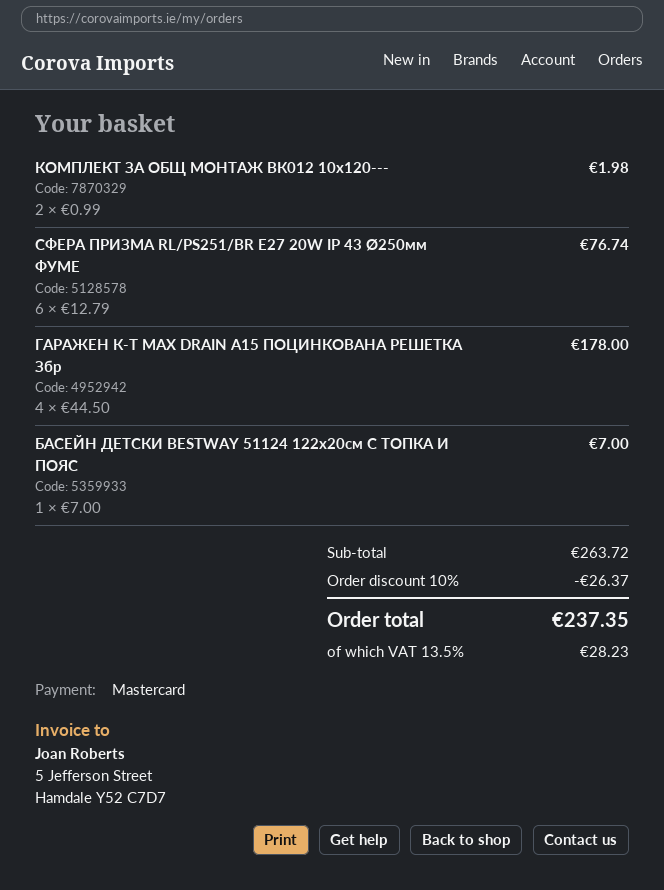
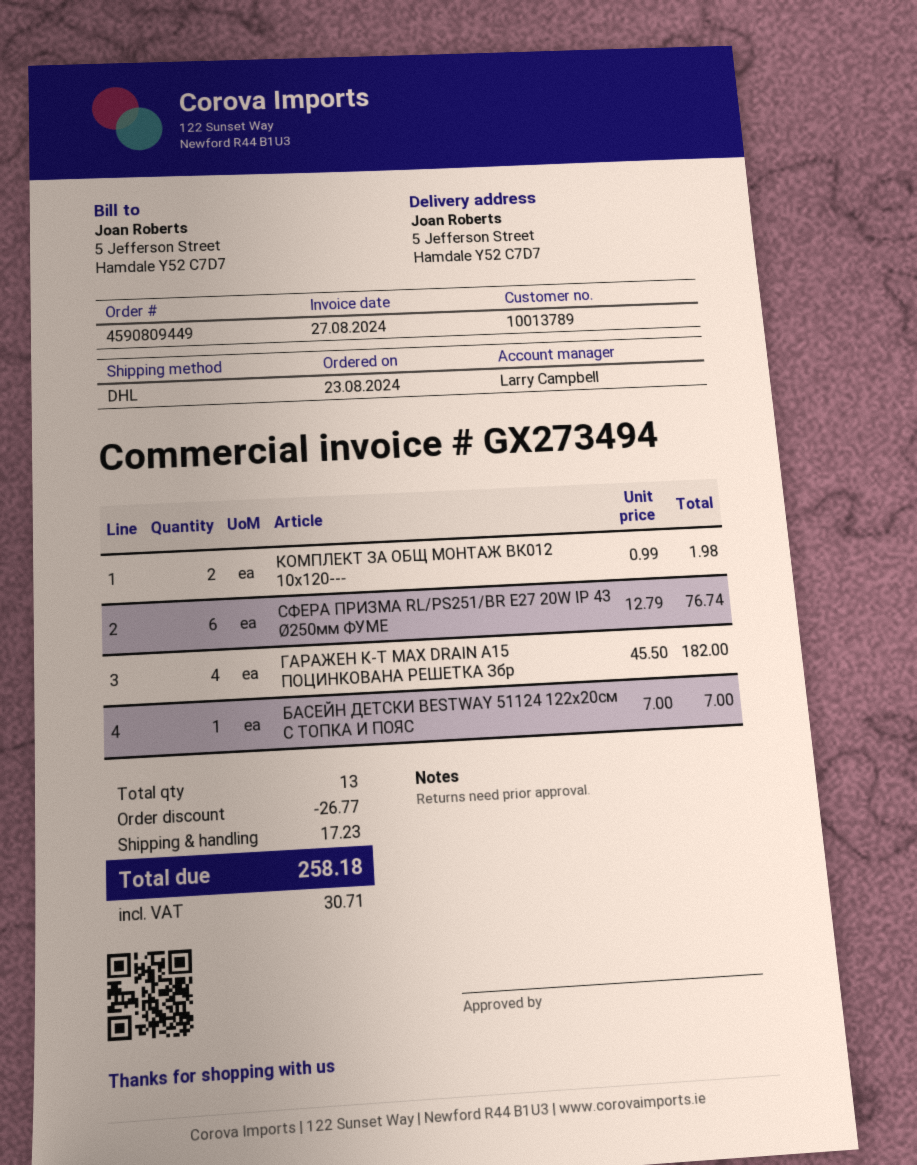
ГАРАЖЕН К-Т MAX DRAIN А15 ПОЦИНКОВАНА РЕШЕТКА Збр: 4 x 44.50 = 178.00 -> 4 x 45.50 = 182.00
discount: 26.37 -> 26.77
shipping: none -> 17.23
tax: 28.23 -> 30.71
total: 237.35 -> 258.18

